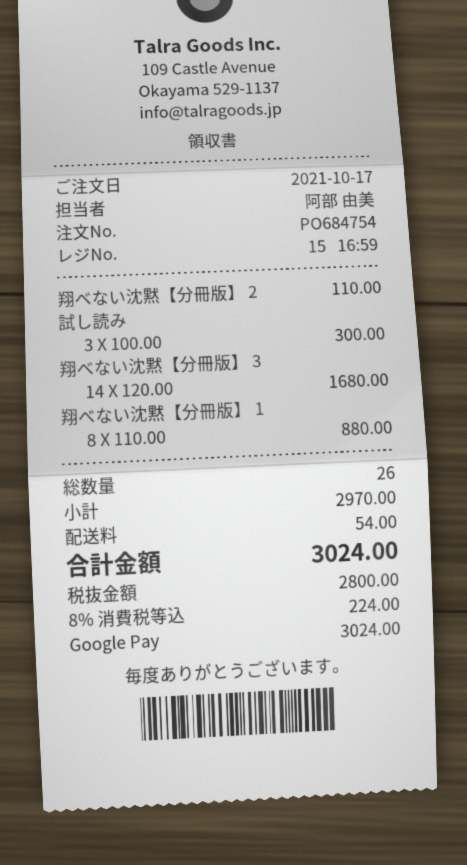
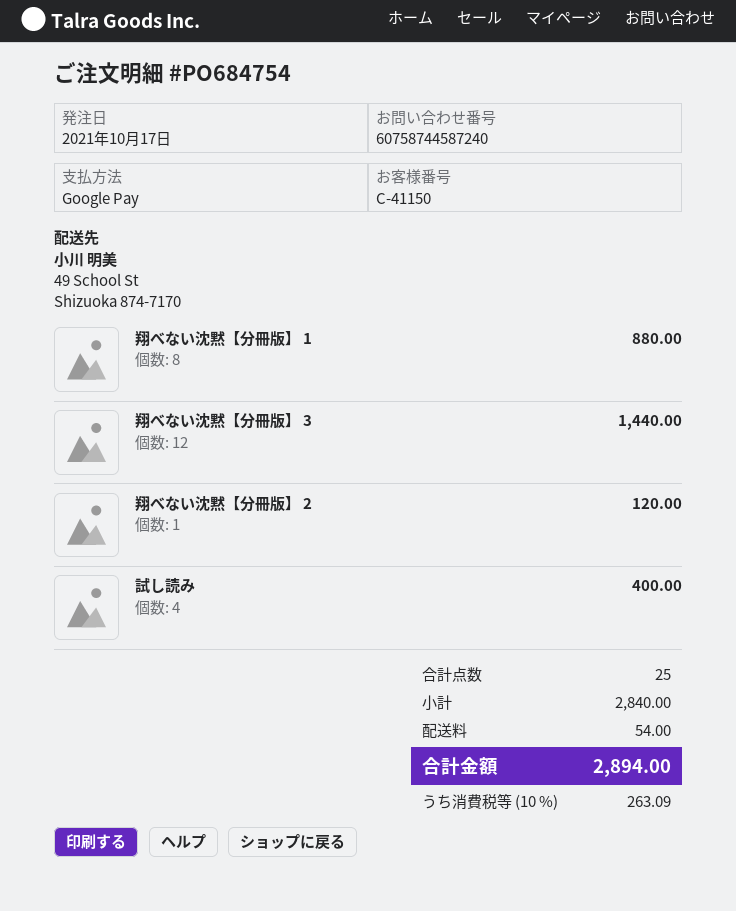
翔べない沈黙【分冊版】 2: 1 for 110.00 -> 1 for 120.00
試し読み: 3 for 300.00 -> 4 for 400.00
翔べない沈黙【分冊版】 3: 14 for 1680.00 -> 12 for 1440.00
total quantity: 26 -> 25
subtotal: 2970.00 -> 2840.00
tax: 8% = 224.00 -> 10% = 263.09
total: 3024.00 -> 2894.00

